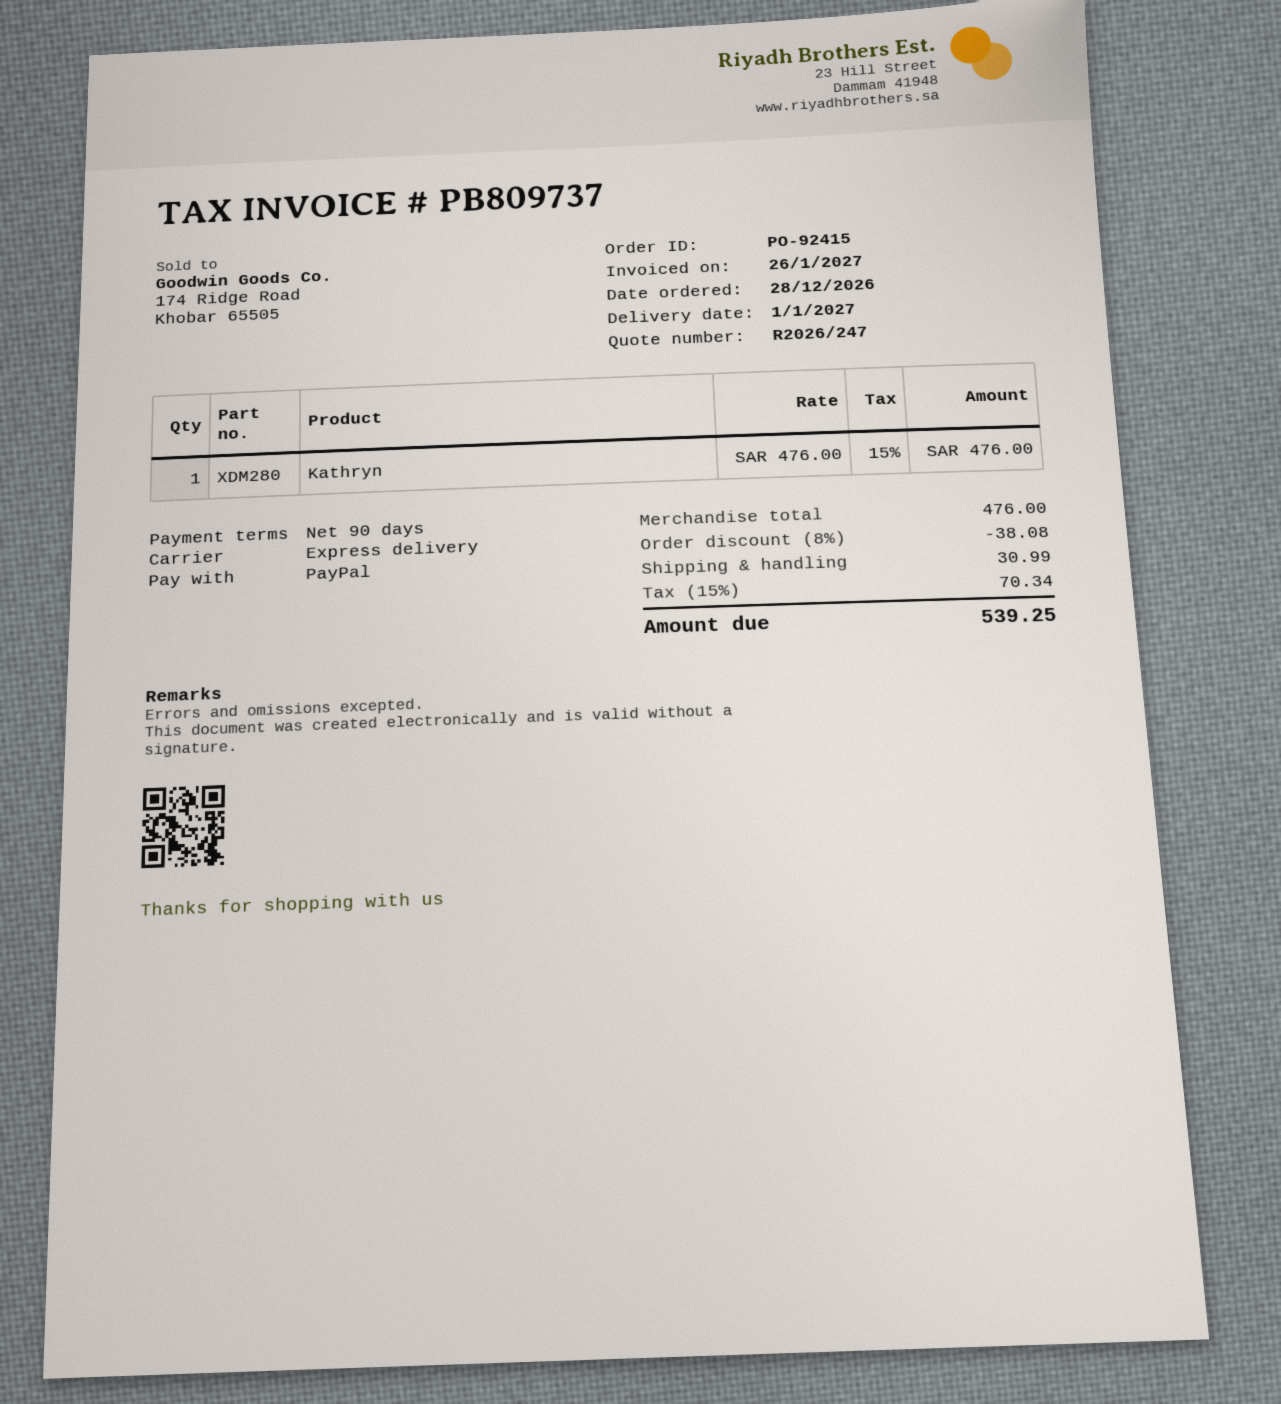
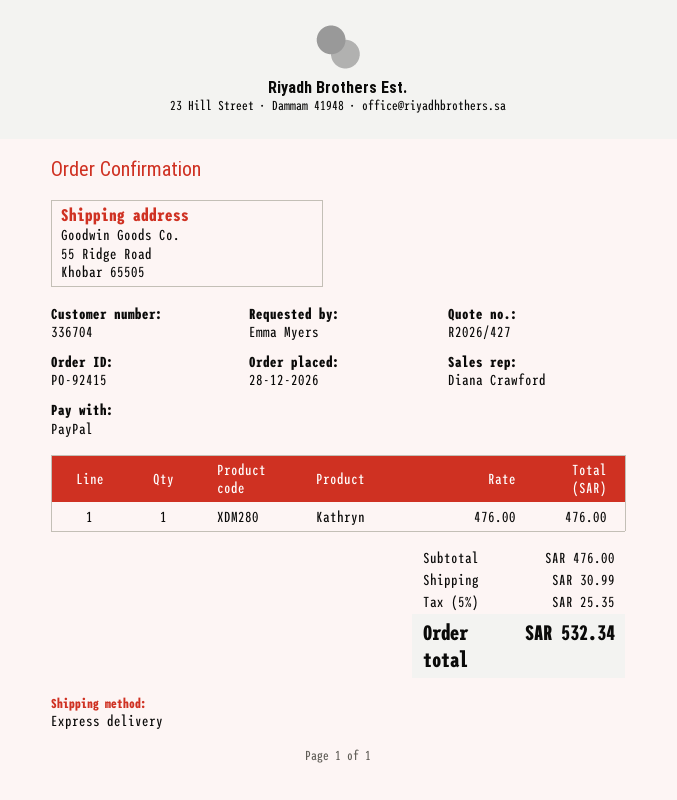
quote number: R2026/247 -> R2026/427
discount: 8% = 38.08 -> none
tax: 15% = 70.34 -> 5% = 25.35
total: 539.25 -> 532.34

